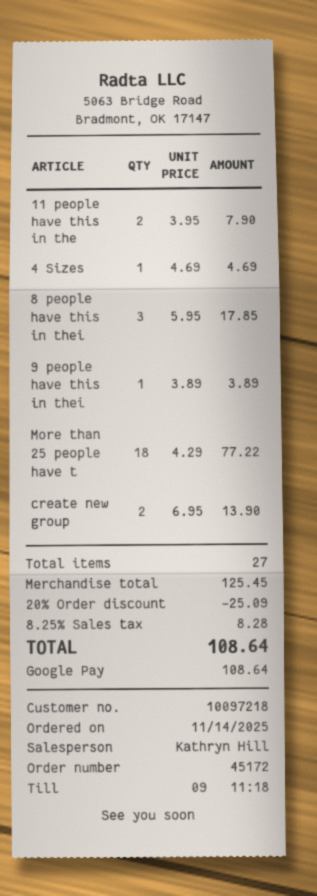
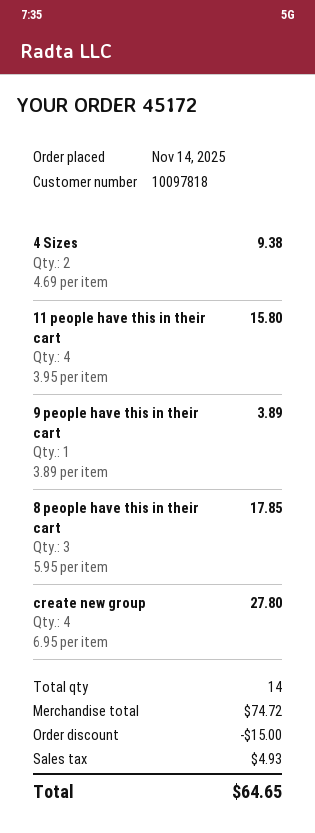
customer number: 10097218 -> 10097818
11 people have this in the: 2 x 3.95 = 7.90 -> 4 x 3.95 = 15.80
4 Sizes: 1 x 4.69 = 4.69 -> 2 x 4.69 = 9.38
More than 25 people have t: 18 x 4.29 = 77.22 -> none
create new group: 2 x 6.95 = 13.90 -> 4 x 6.95 = 27.80
total quantity: 27 -> 14
subtotal: 125.45 -> 74.72
discount: 25.09 -> 15.00
tax: 8.28 -> 4.93
total: 108.64 -> 64.65

